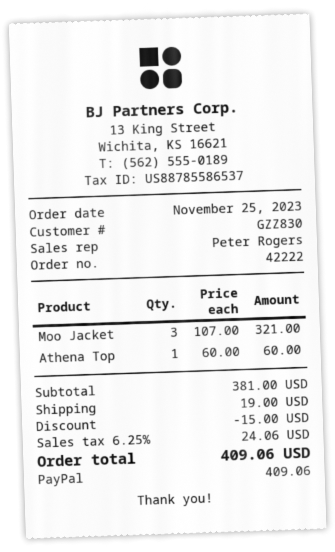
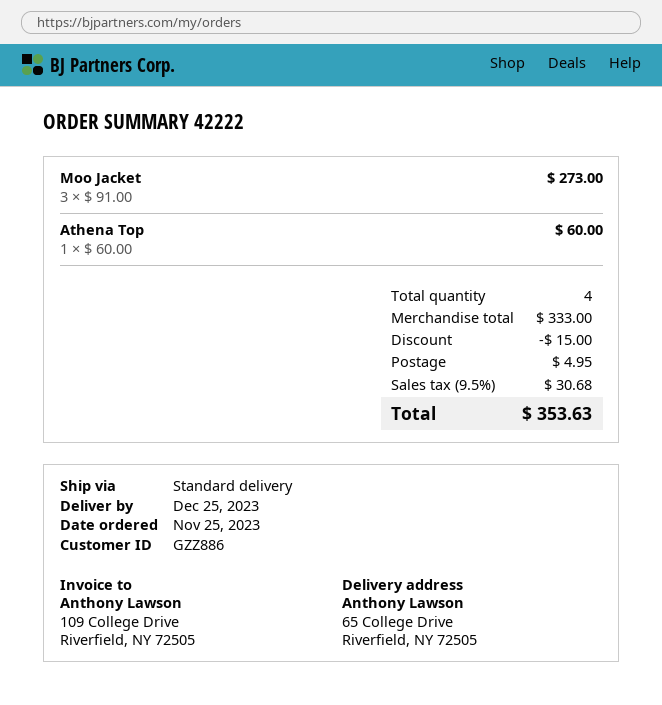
customer number: GZZ830 -> GZZ886
Moo Jacket: 3 x 107.00 = 321.00 -> 3 x 91.00 = 273.00
subtotal: 381.00 -> 333.00
shipping: 19.00 -> 4.95
tax: 6.25% = 24.06 -> 9.5% = 30.68
total: 409.06 -> 353.63

